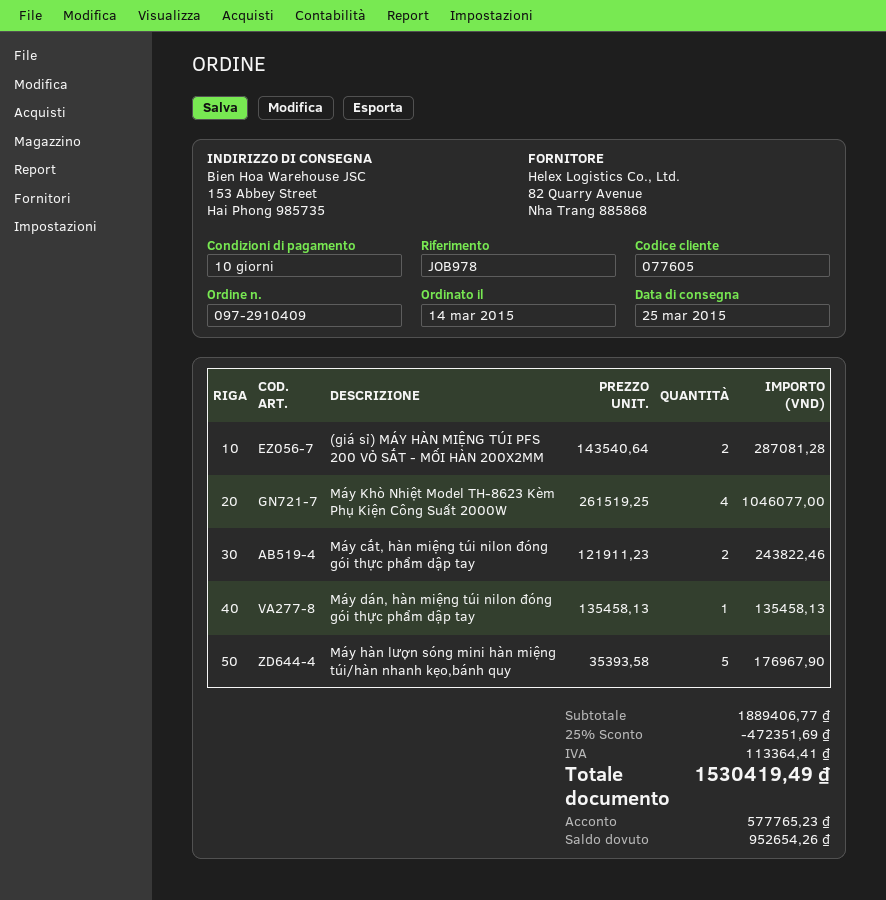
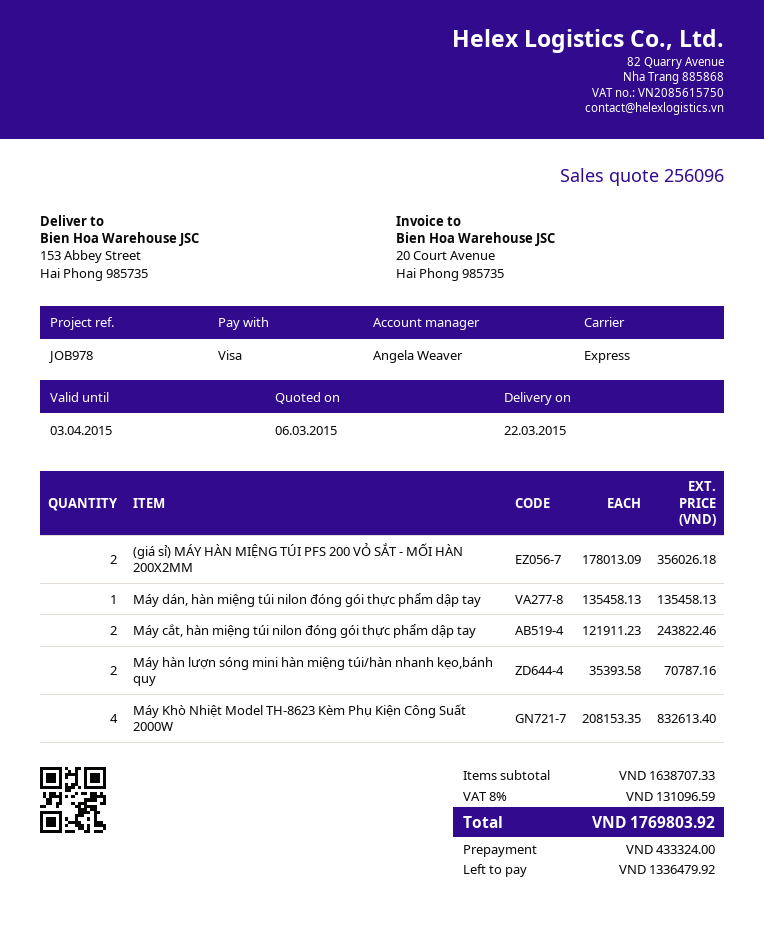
delivery date: 2015-03-25 -> 2015-03-22
(giá sỉ) MÁY HÀN MIỆNG TÚI PFS 200 VỎ SẮT - MỐI HÀN 200X2MM: 2 x 143540.64 = 287081.28 -> 2 x 178013.09 = 356026.18
Máy Khò Nhiệt Model TH-8623 Kèm Phụ Kiện Công Suất 2000W: 4 x 261519.25 = 1046077.00 -> 4 x 208153.35 = 832613.40
Máy hàn lượn sóng mini hàn miệng túi/hàn nhanh kẹo,bánh quy: 5 x 35393.58 = 176967.90 -> 2 x 35393.58 = 70787.16
subtotal: 1889406.77 -> 1638707.33
discount: 25% = 472351.69 -> none
tax: 113364.41 -> 131096.59
total: 1530419.49 -> 1769803.92
deposit: 577765.23 -> 433324.00
balance: 952654.26 -> 1336479.92

